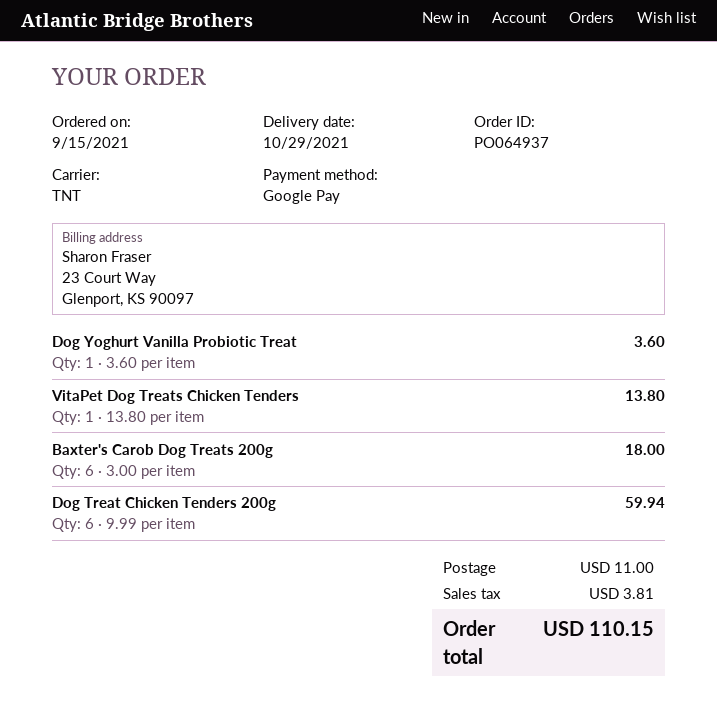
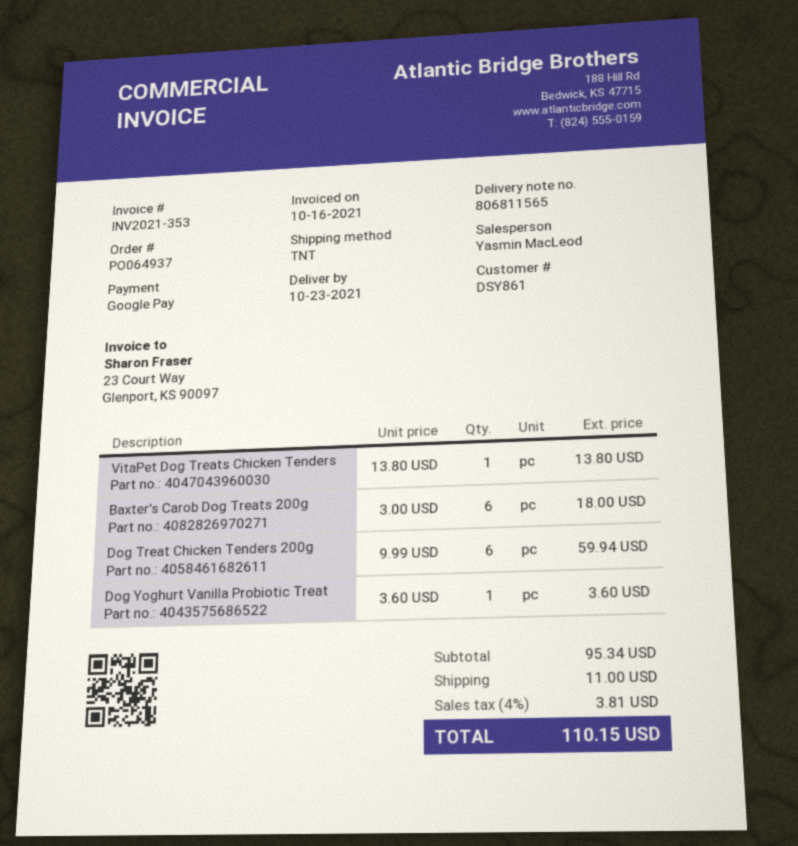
delivery date: 2021-10-29 -> 2021-10-23

